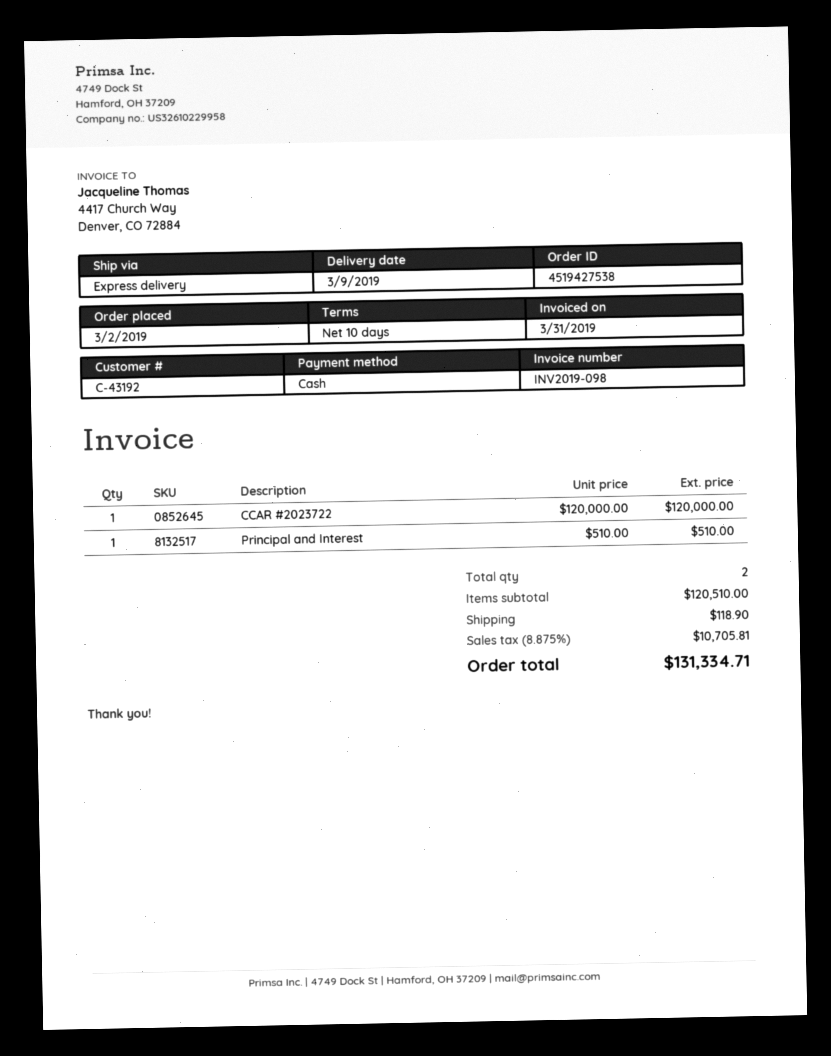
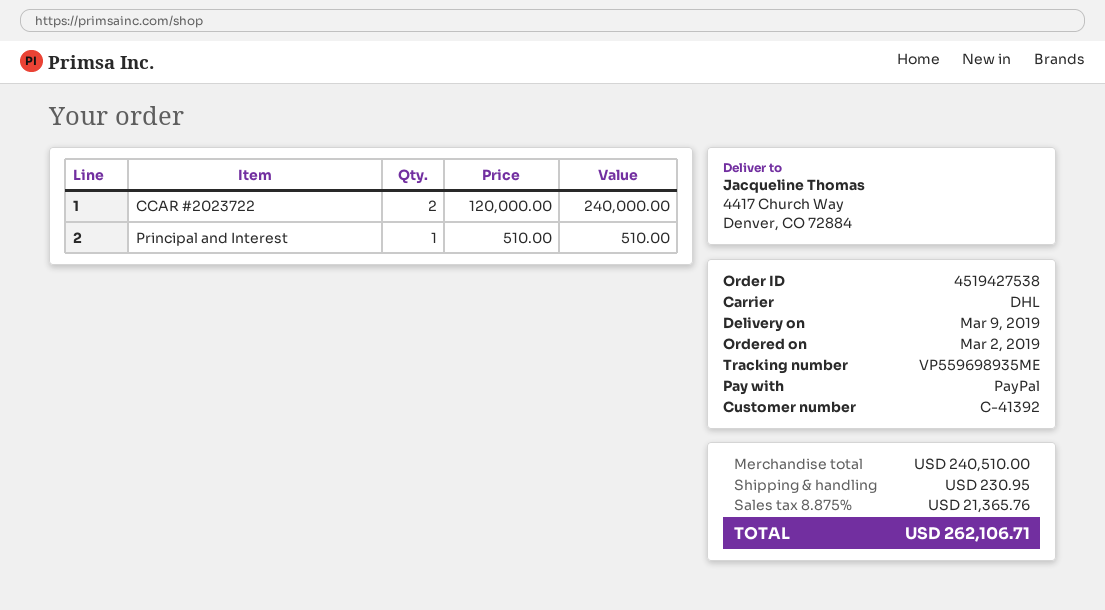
customer number: C-43192 -> C-41392
payment method: cash -> PayPal
shipping method: express -> DHL
CCAR #2023722: 1 x 120000.00 = 120000.00 -> 2 x 120000.00 = 240000.00
subtotal: 120510.00 -> 240510.00
shipping: 118.90 -> 230.95
tax: 8.875% = 10705.81 -> 8.875% = 21365.76
total: 131334.71 -> 262106.71

